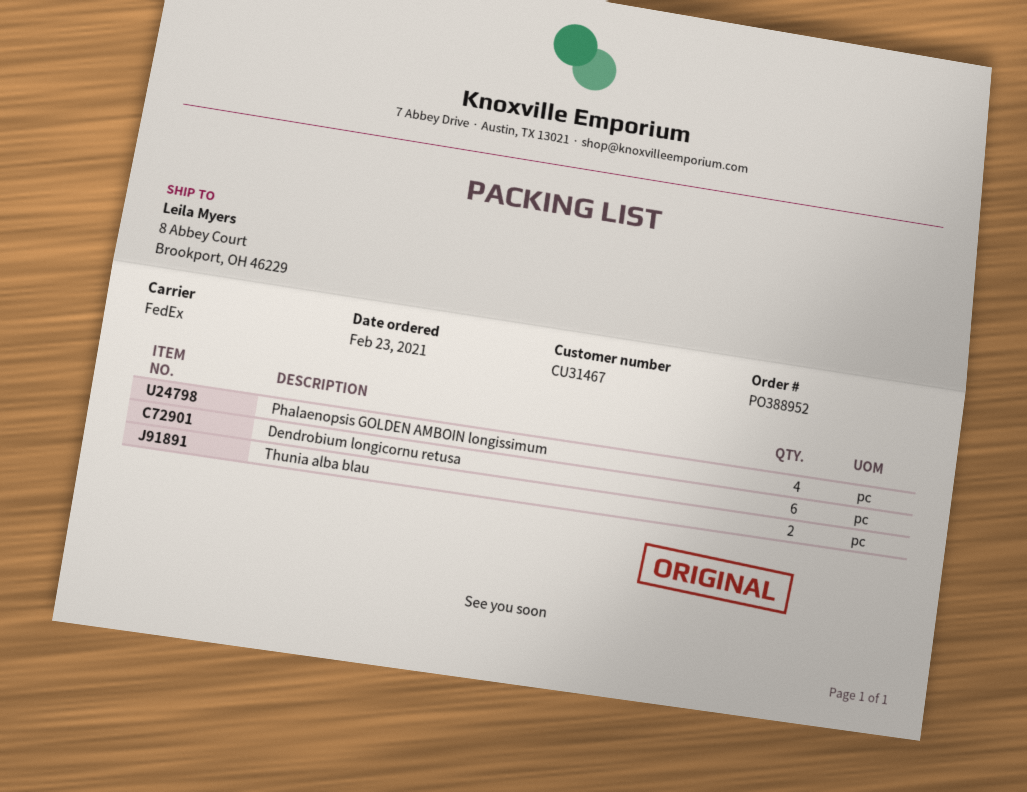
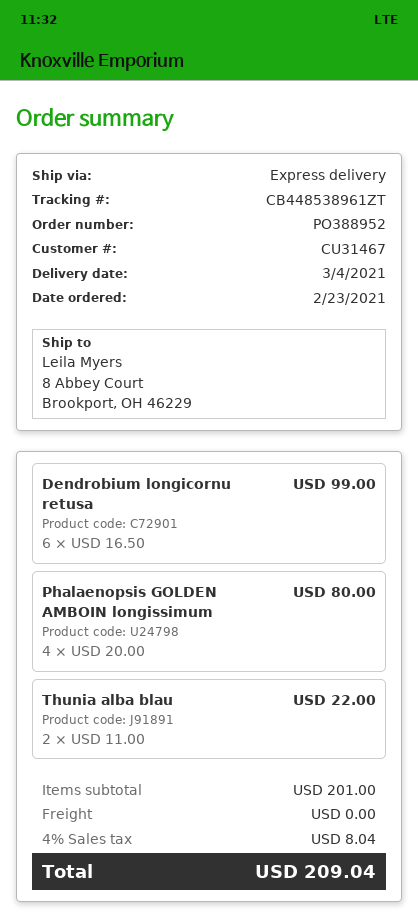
shipping method: FedEx -> express

